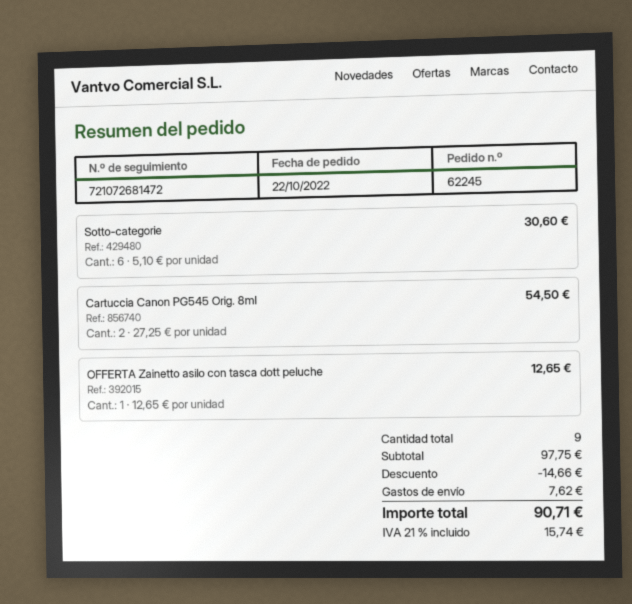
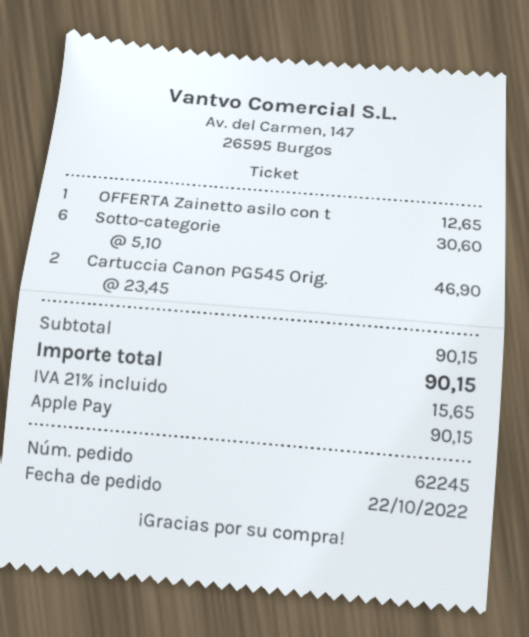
Cartuccia Canon PG545 Orig. 8ml: 2 x 27.25 = 54.50 -> 2 x 23.45 = 46.90
subtotal: 97.75 -> 90.15
discount: 14.66 -> none
shipping: 7.62 -> none
tax: 21% = 15.74 -> 21% = 15.65
total: 90.71 -> 90.15

